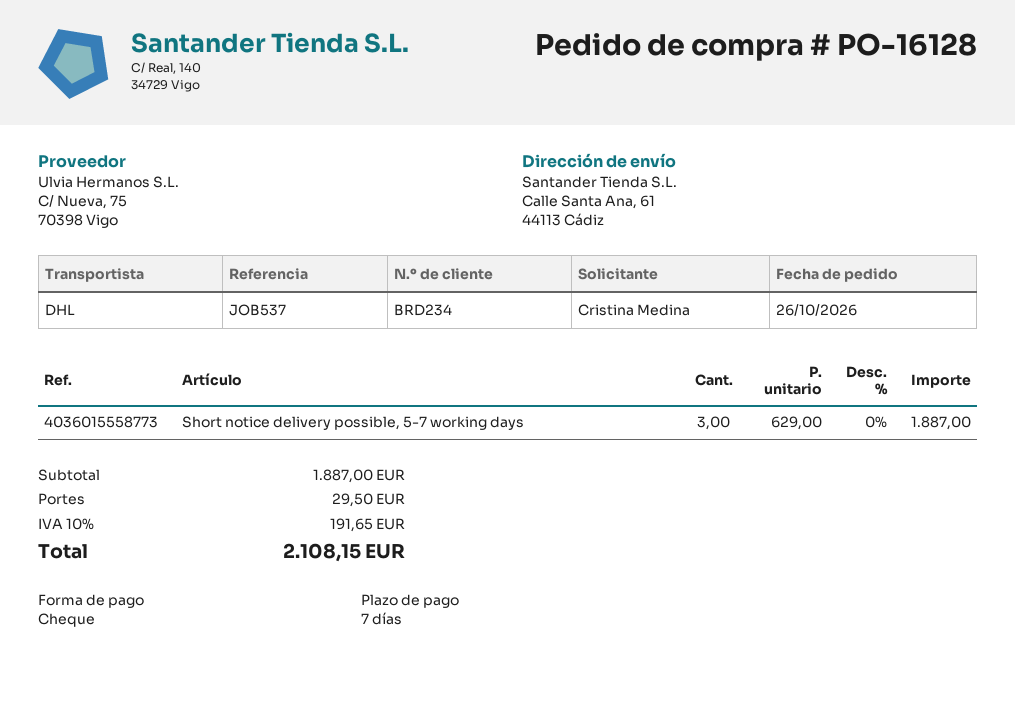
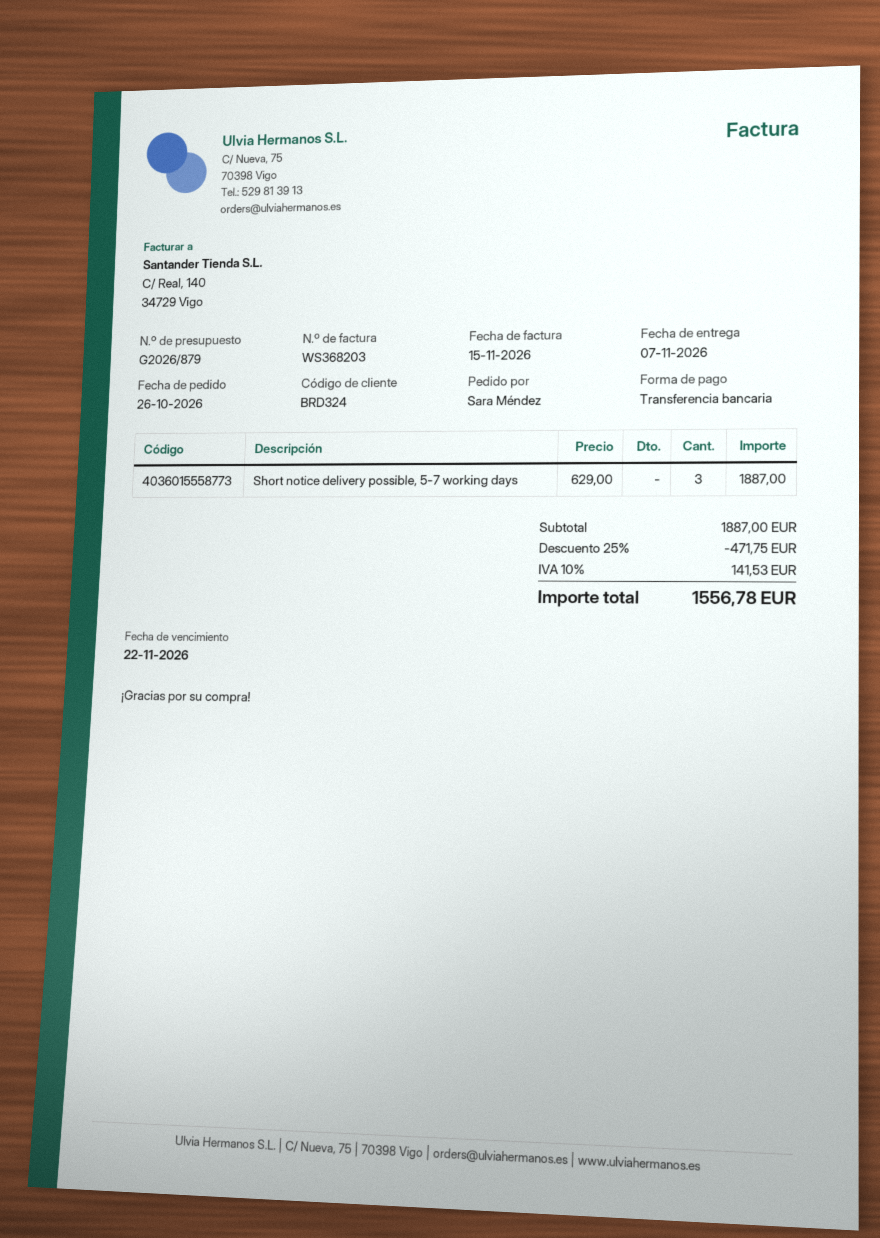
customer number: BRD234 -> BRD324
ordered by: Cristina Medina -> Sara Méndez
payment method: cheque -> bank transfer
discount: none -> 25% = 471.75
shipping: 29.50 -> none
tax: 10% = 191.65 -> 10% = 141.53
total: 2108.15 -> 1556.78

